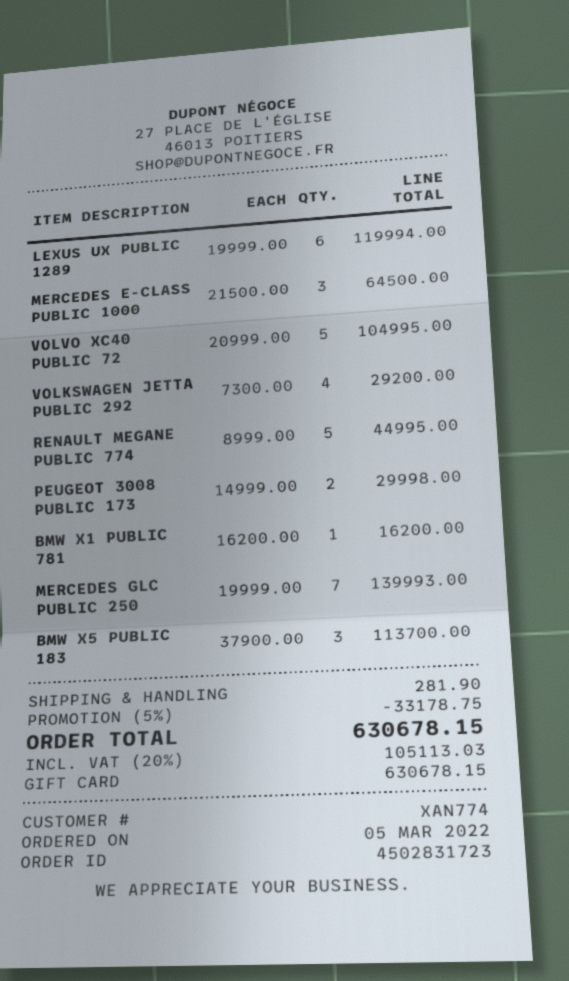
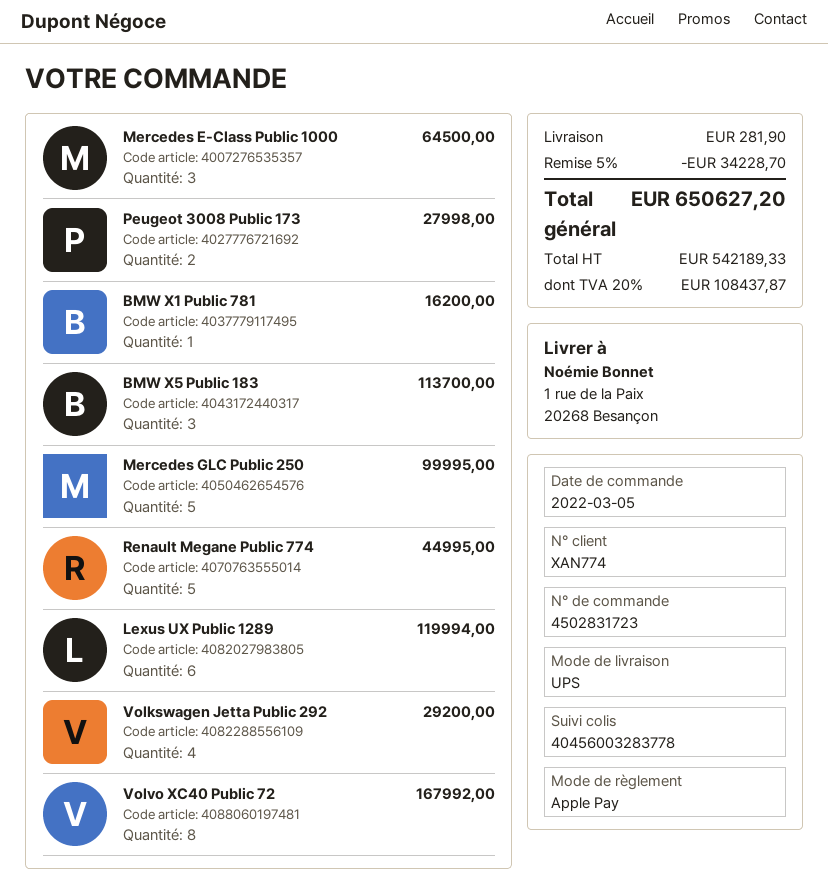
payment method: gift card -> Apple Pay
VOLVO XC40 PUBLIC 72: 5 for 104995.00 -> 8 for 167992.00
PEUGEOT 3008 PUBLIC 173: 2 for 29998.00 -> 2 for 27998.00
MERCEDES GLC PUBLIC 250: 7 for 139993.00 -> 5 for 99995.00
discount: 5% = 33178.75 -> 5% = 34228.70
tax: 20% = 105113.03 -> 20% = 108437.87
total: 630678.15 -> 650627.20

